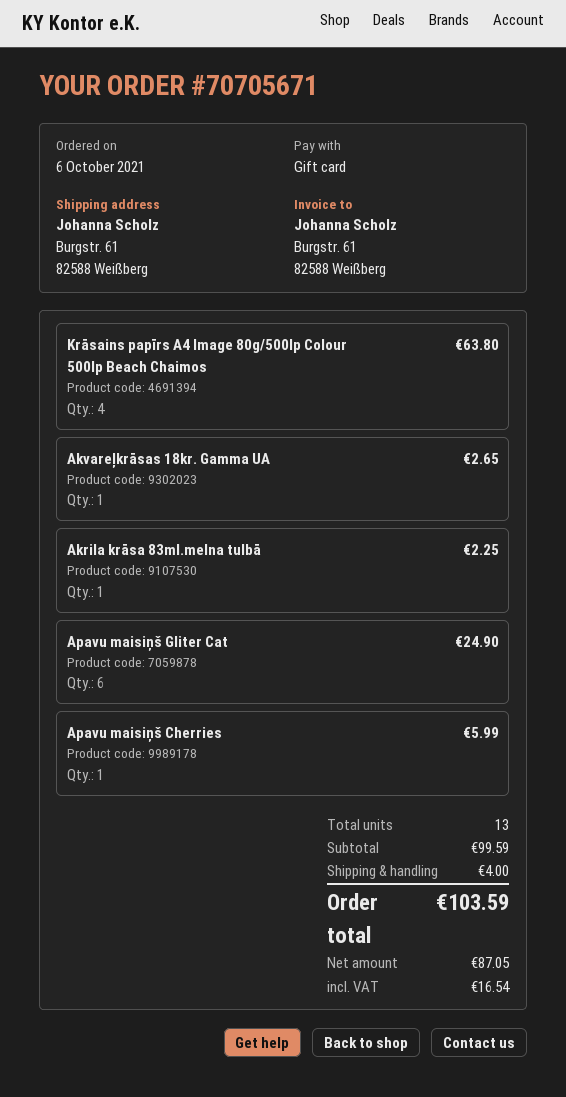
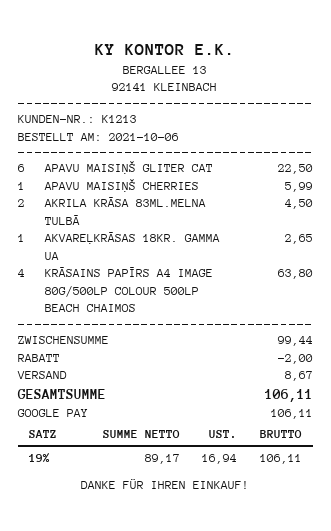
payment method: gift card -> Google Pay
Akrila krāsa 83ml.melna tulbā: 1 for 2.25 -> 2 for 4.50
Apavu maisiņš Gliter Cat: 6 for 24.90 -> 6 for 22.50
subtotal: 99.59 -> 99.44
discount: none -> 2.00
shipping: 4.00 -> 8.67
net: 87.05 -> 89.17
tax: 16.54 -> 16.94
total: 103.59 -> 106.11

